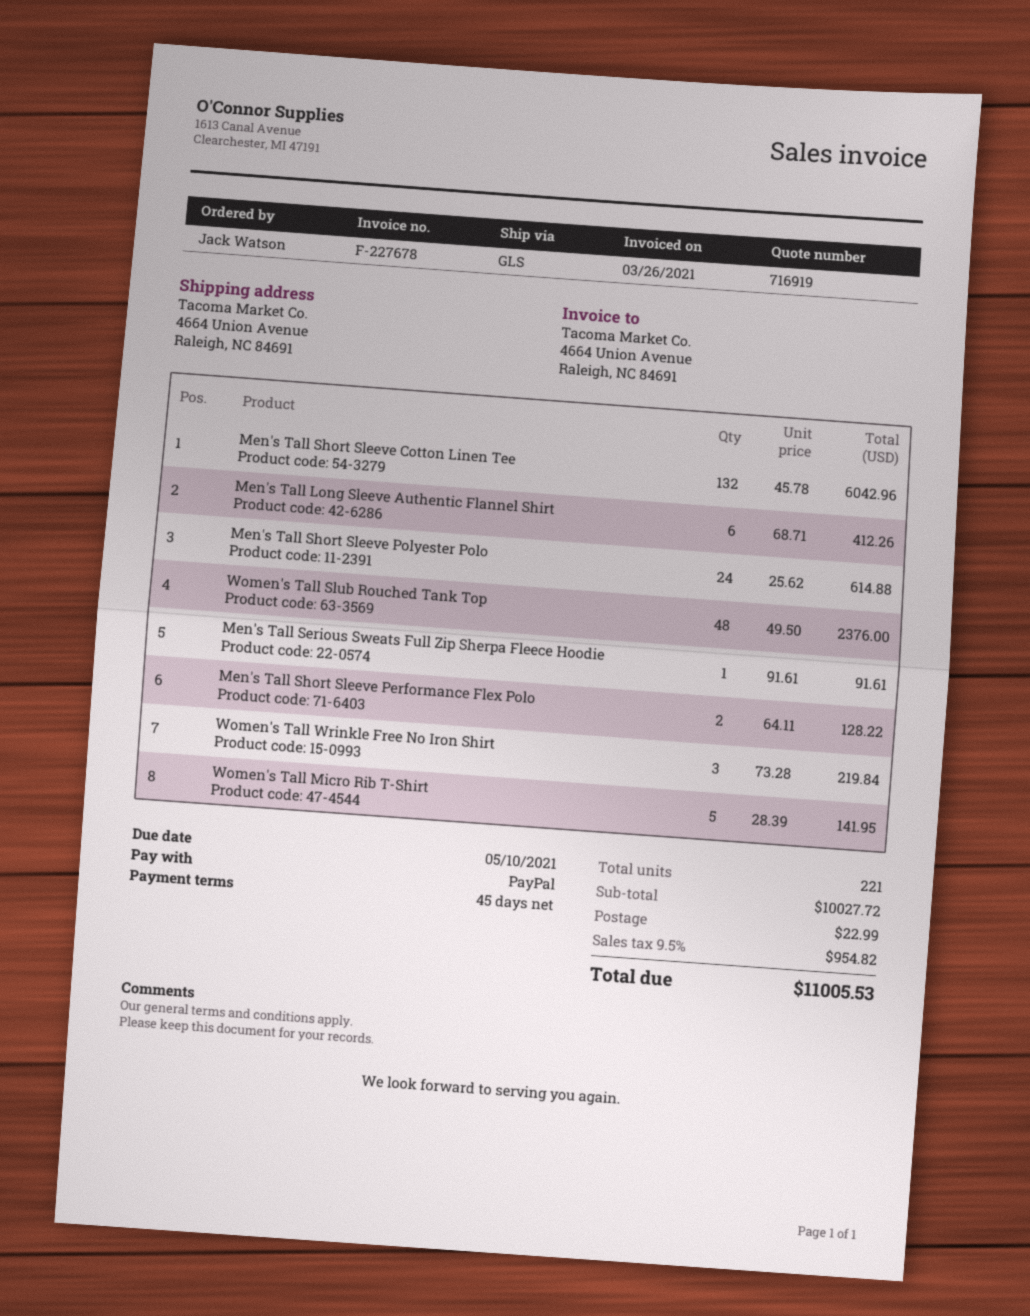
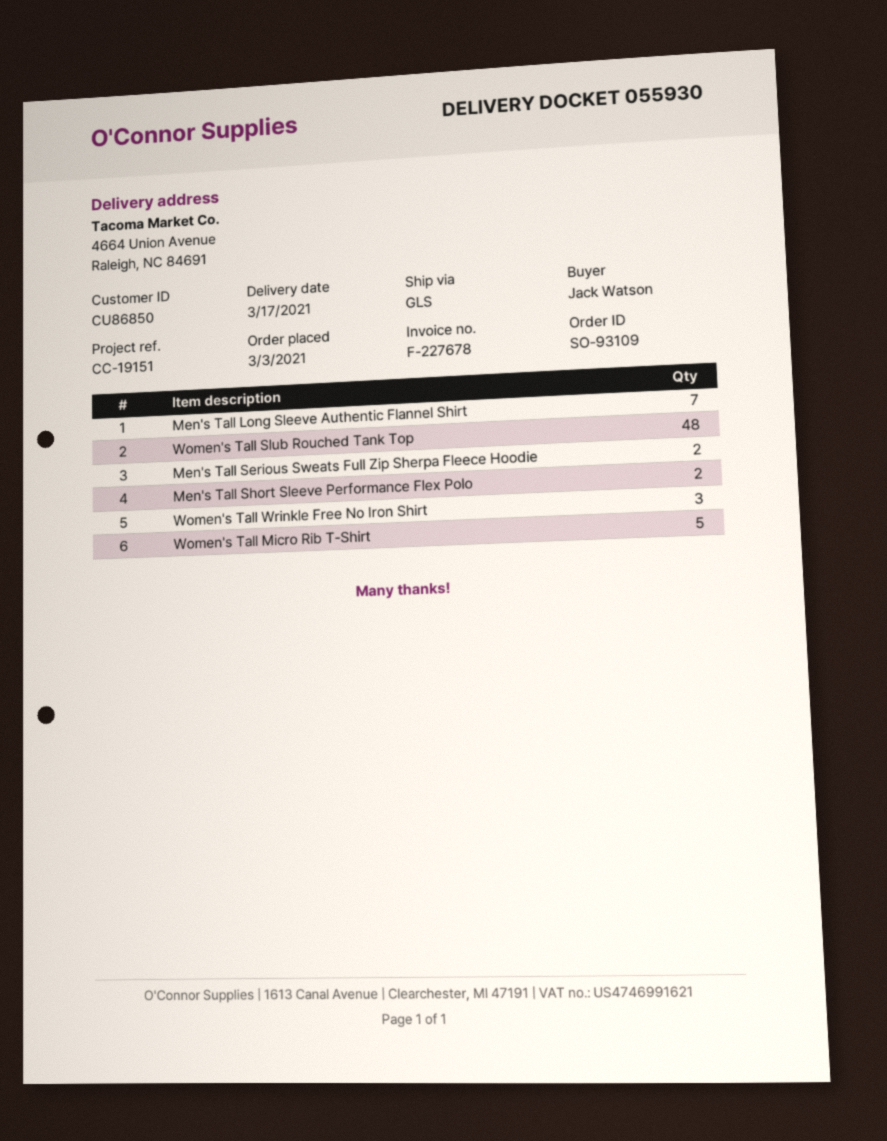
Men's Tall Short Sleeve Cotton Linen Tee: 132 -> none
Men's Tall Long Sleeve Authentic Flannel Shirt: 6 -> 7
Men's Tall Short Sleeve Polyester Polo: 24 -> none
Men's Tall Serious Sweats Full Zip Sherpa Fleece Hoodie: 1 -> 2

